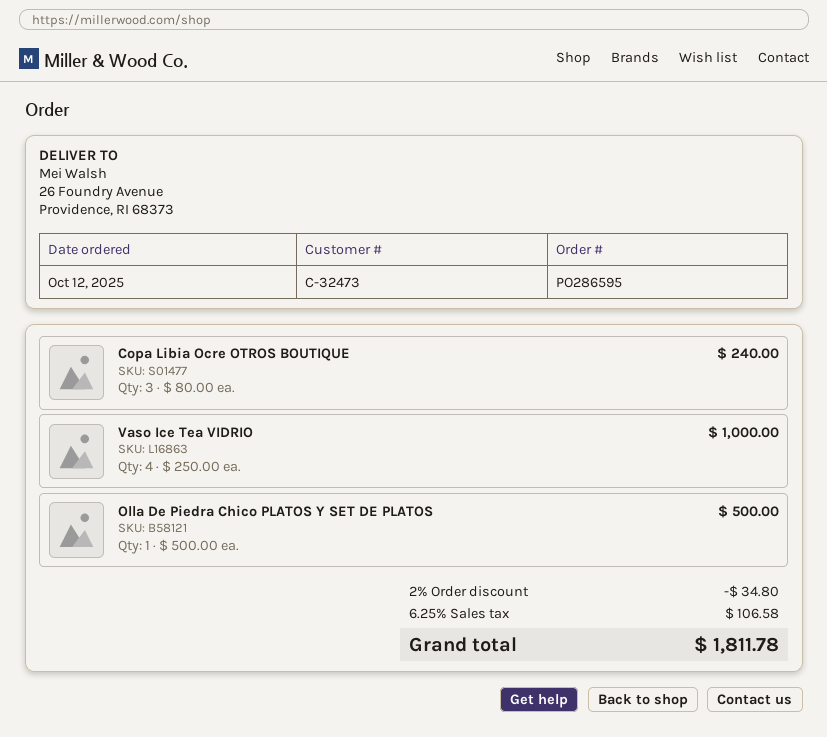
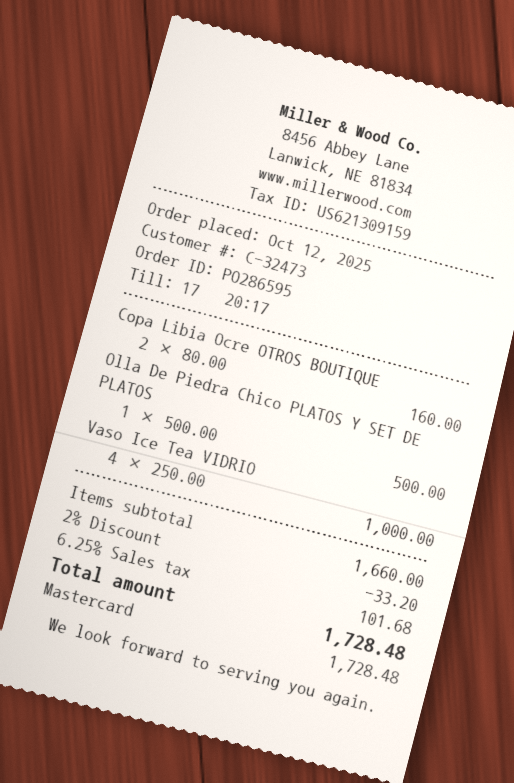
Copa Libia Ocre OTROS BOUTIQUE: 3 x 80.00 = 240.00 -> 2 x 80.00 = 160.00
discount: 2% = 34.80 -> 2% = 33.20
tax: 6.25% = 106.58 -> 6.25% = 101.68
total: 1811.78 -> 1728.48

